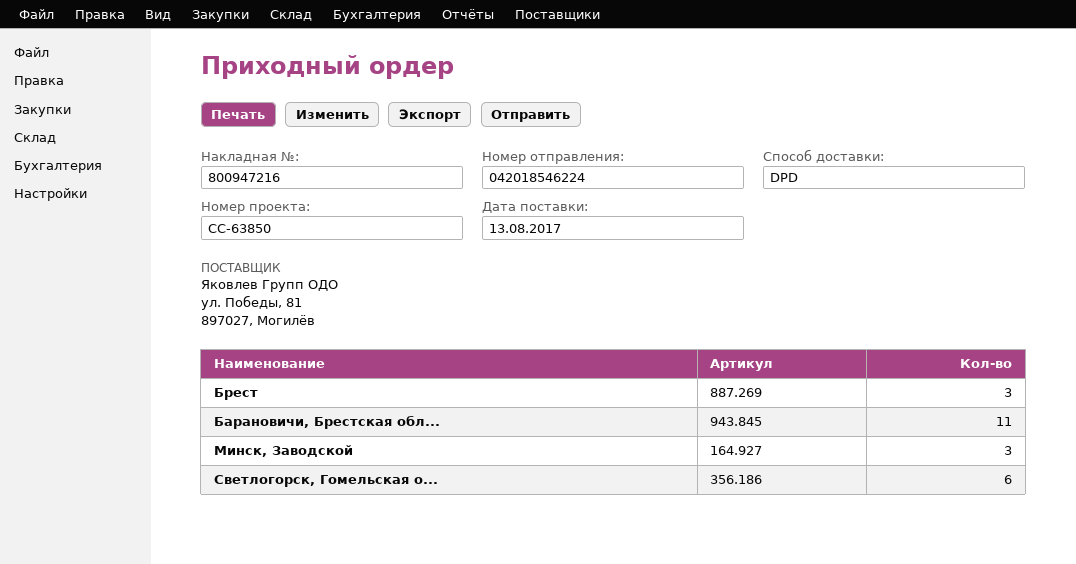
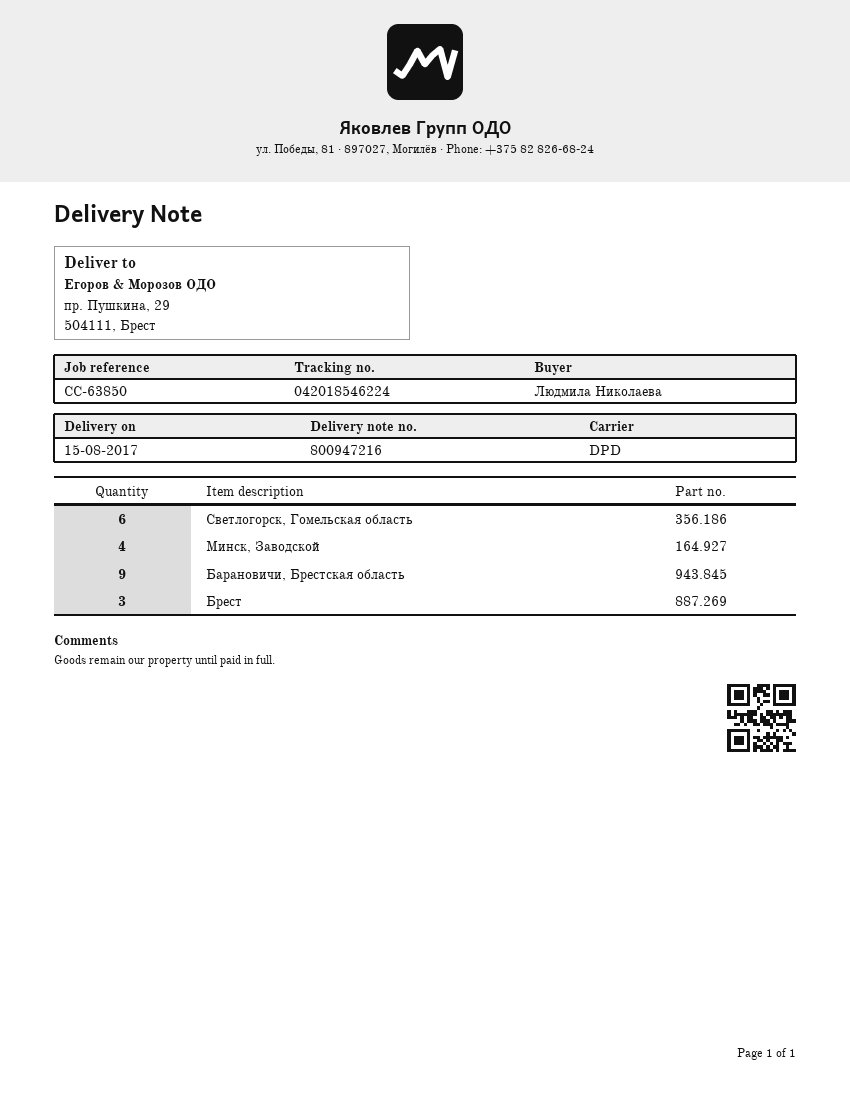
delivery date: 2017-08-13 -> 2017-08-15
Барановичи, Брестская обл...: 11 -> 9
Минск, Заводской: 3 -> 4

